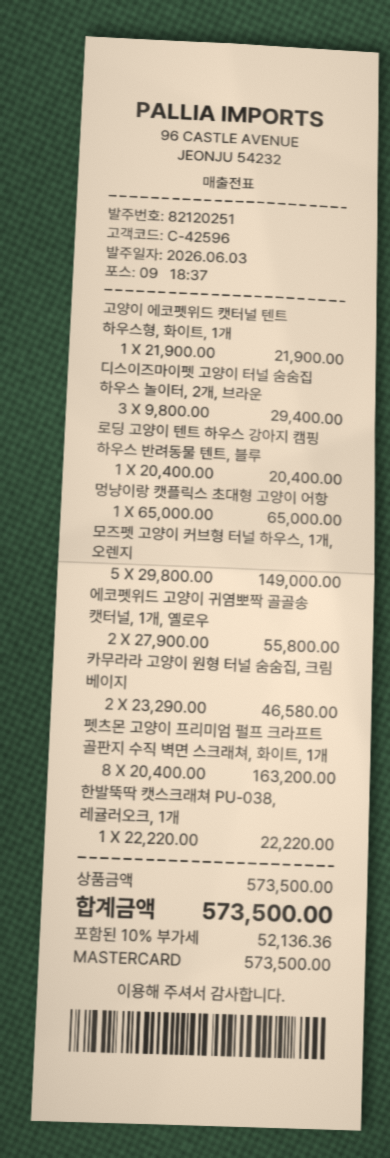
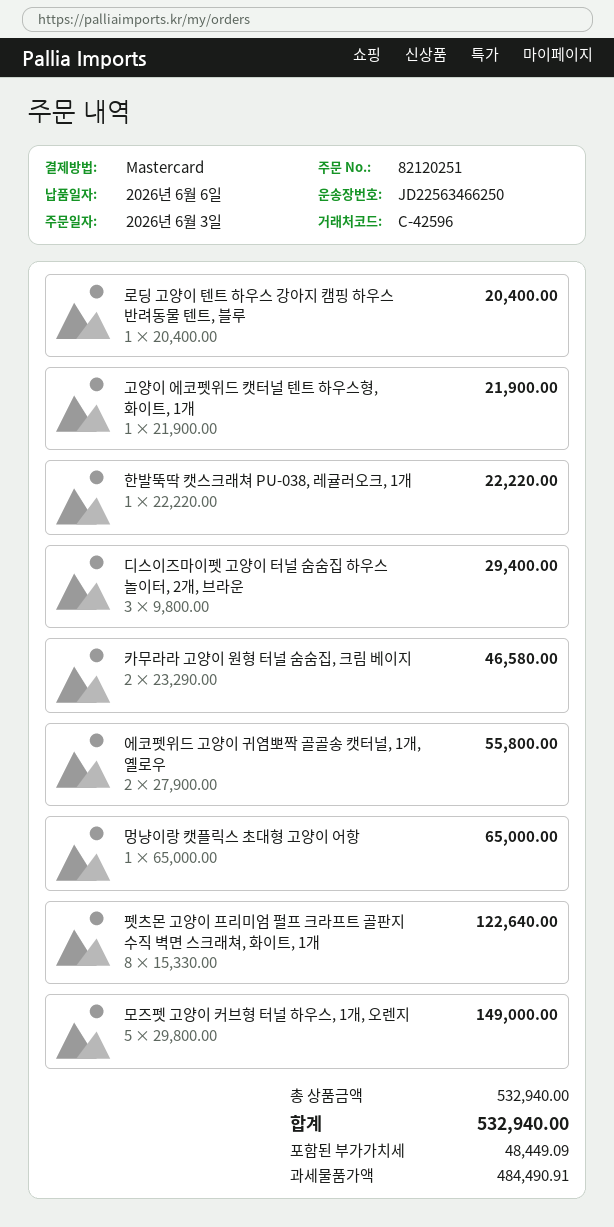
펫츠몬 고양이 프리미엄 펄프 크라프트 골판지 수직 벽면 스크래쳐, 화이트, 1개: 8 x 20400.00 = 163200.00 -> 8 x 15330.00 = 122640.00
subtotal: 573500.00 -> 532940.00
tax: 52136.36 -> 48449.09
total: 573500.00 -> 532940.00

